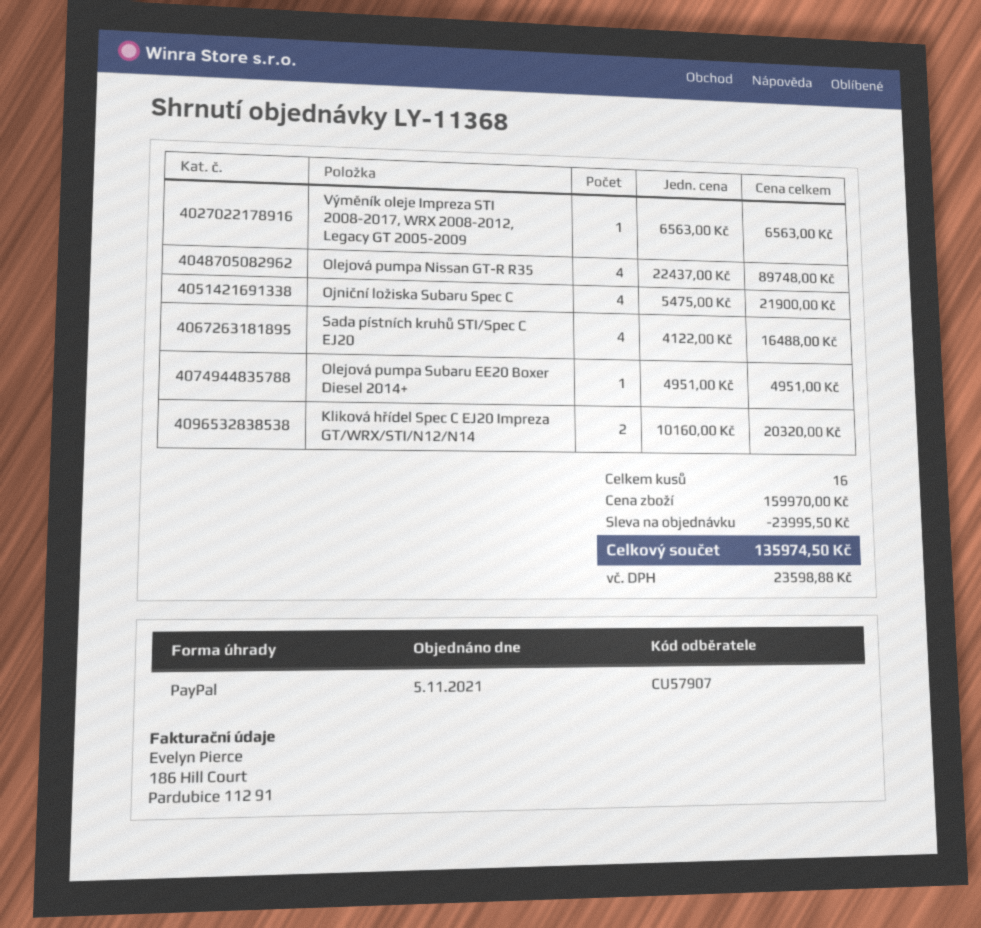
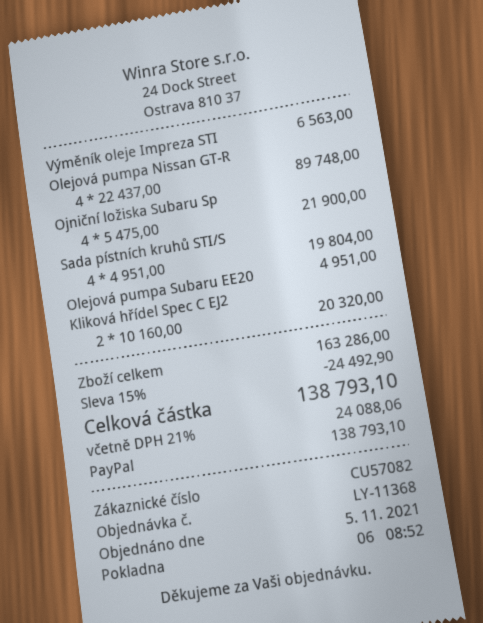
customer number: CU57907 -> CU57082
Sada pístních kruhů STI/Spec C EJ20: 4 x 4122.00 = 16488.00 -> 4 x 4951.00 = 19804.00
subtotal: 159970.00 -> 163286.00
discount: 23995.50 -> 24492.90
tax: 23598.88 -> 24088.06
total: 135974.50 -> 138793.10

